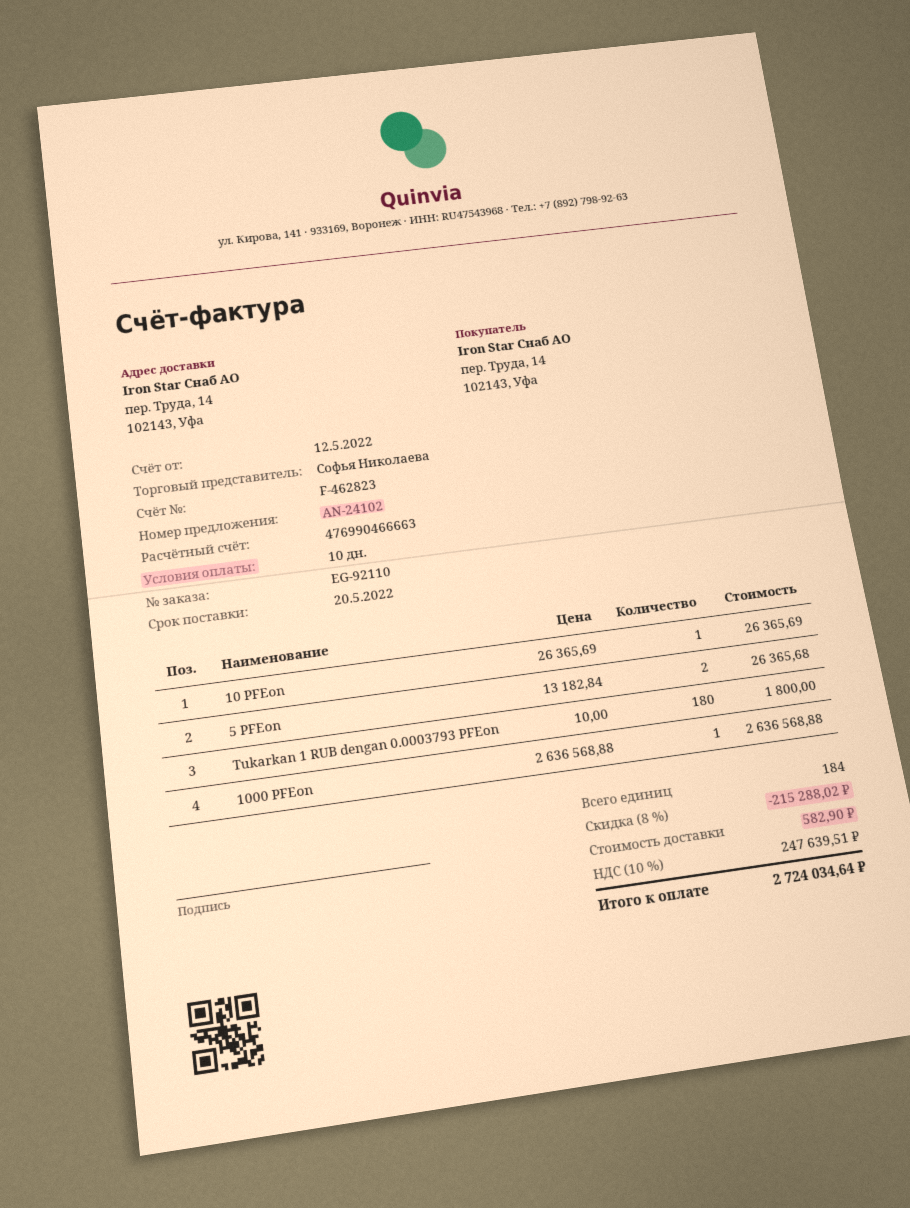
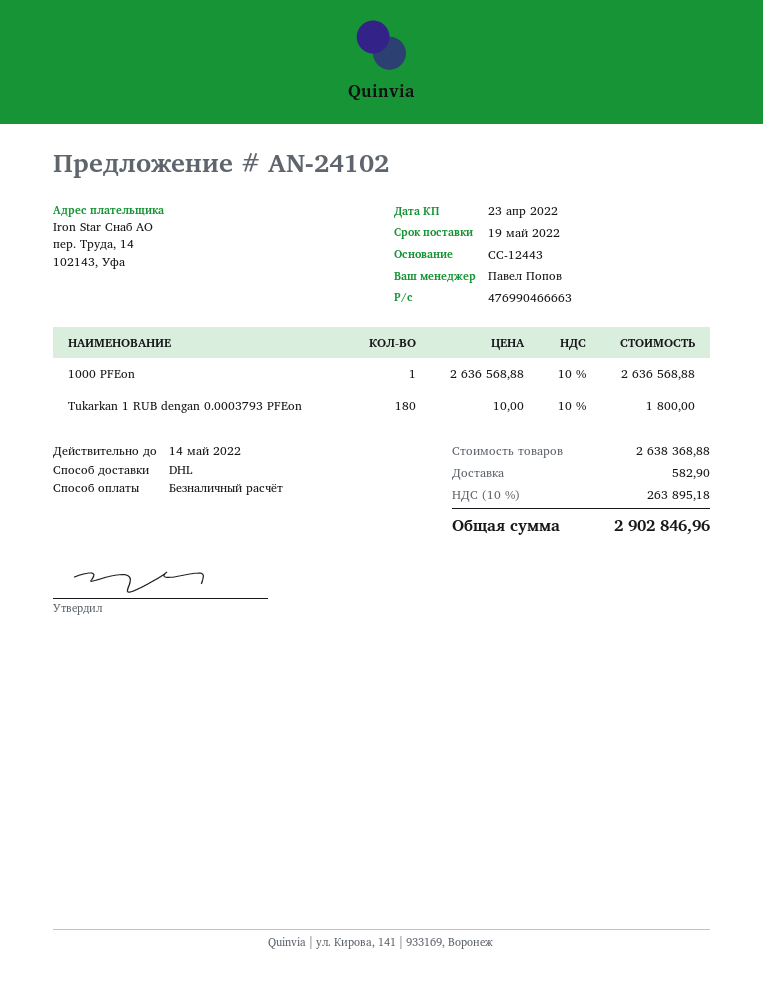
delivery date: 2022-05-20 -> 2022-05-19
sales rep: Софья Николаева -> Павел Попов
10 PFEon: 1 x 26365.69 = 26365.69 -> none
5 PFEon: 2 x 13182.84 = 26365.68 -> none
discount: 8% = 215288.02 -> none
tax: 10% = 247639.51 -> 10% = 263895.18
total: 2724034.64 -> 2902846.96

